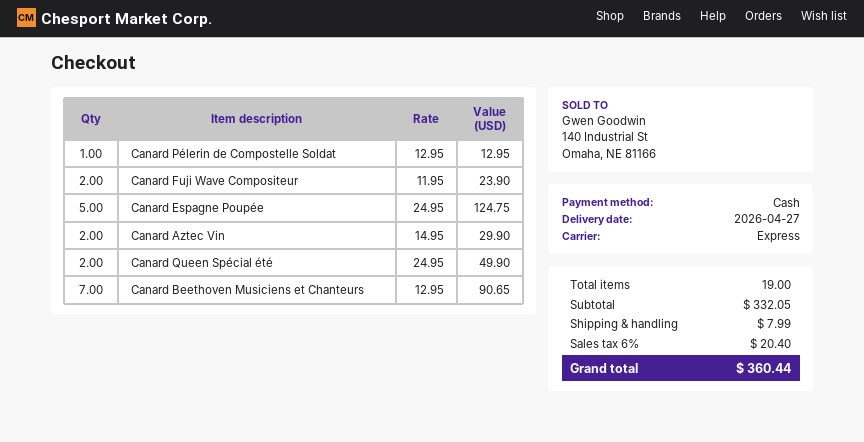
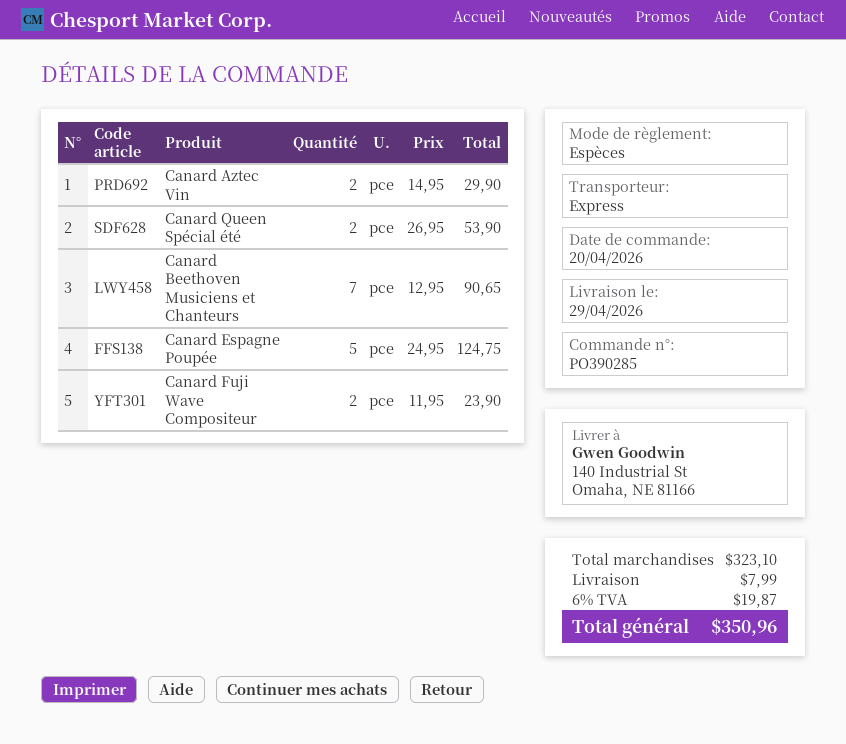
delivery date: 2026-04-27 -> 2026-04-29
Canard Pélerin de Compostelle Soldat: 1 x 12.95 = 12.95 -> none
Canard Queen Spécial été: 2 x 24.95 = 49.90 -> 2 x 26.95 = 53.90
subtotal: 332.05 -> 323.10
tax: 6% = 20.40 -> 6% = 19.87
total: 360.44 -> 350.96

